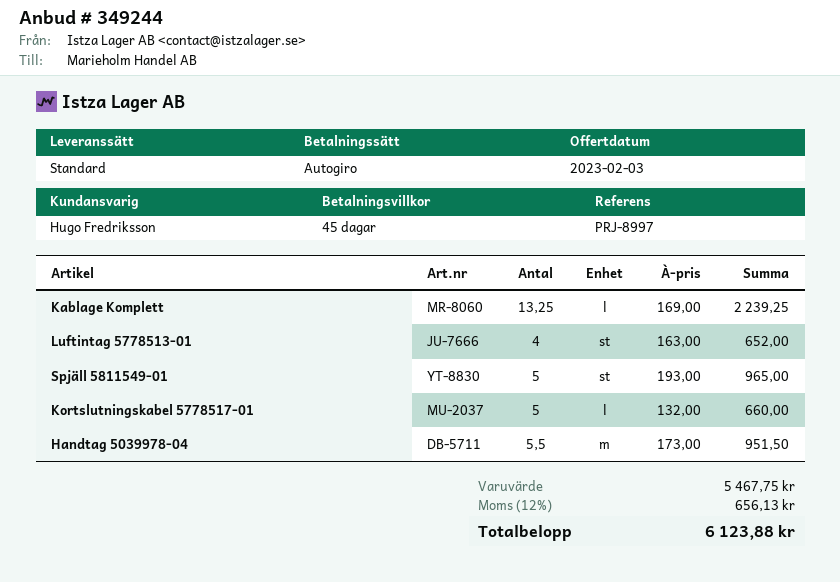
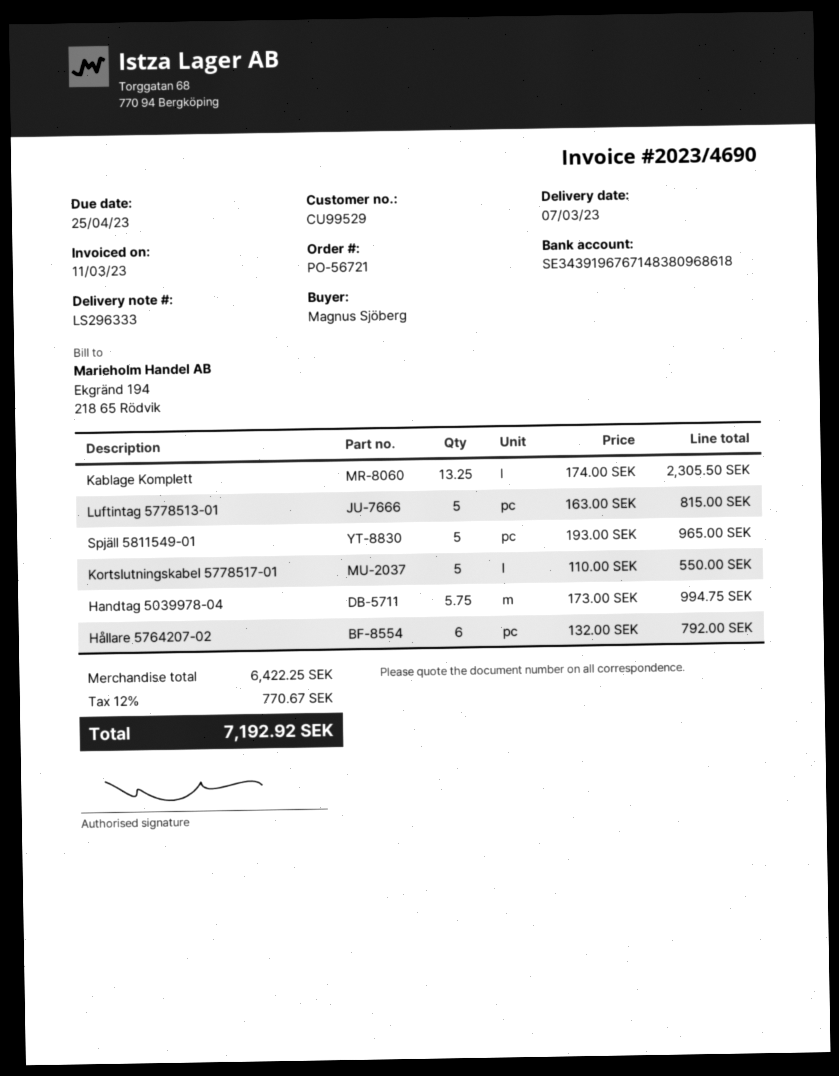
Kablage Komplett: 13.25 x 169.00 = 2239.25 -> 13.25 x 174.00 = 2305.50
Luftintag 5778513-01: 4 x 163.00 = 652.00 -> 5 x 163.00 = 815.00
Kortslutningskabel 5778517-01: 5 x 132.00 = 660.00 -> 5 x 110.00 = 550.00
Handtag 5039978-04: 5.5 x 173.00 = 951.50 -> 5.75 x 173.00 = 994.75
Hållare 5764207-02: none -> 6 x 132.00 = 792.00
subtotal: 5467.75 -> 6422.25
tax: 12% = 656.13 -> 12% = 770.67
total: 6123.88 -> 7192.92

